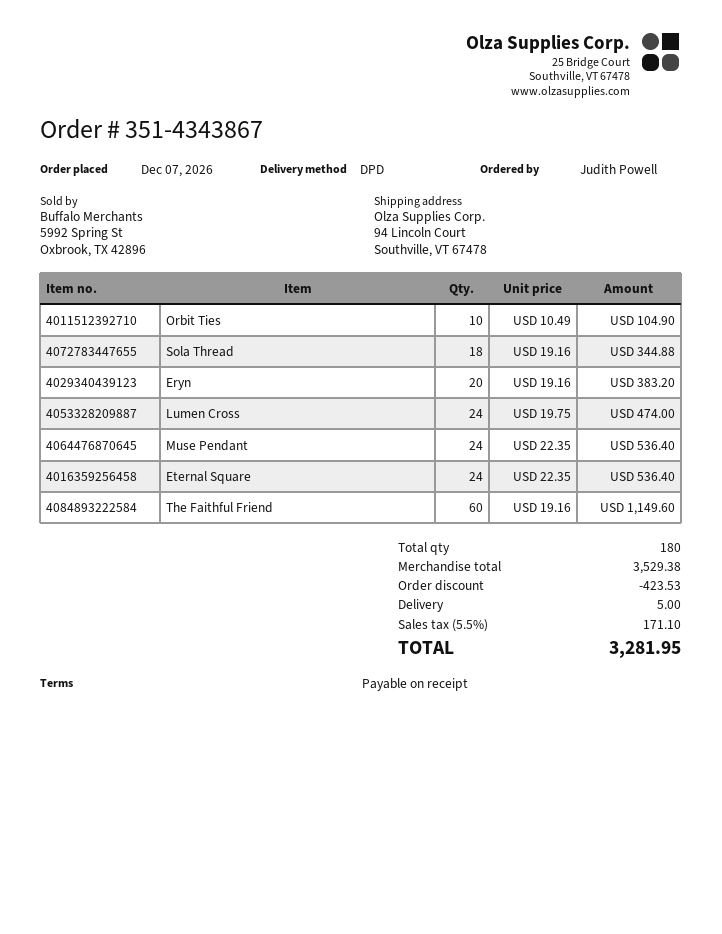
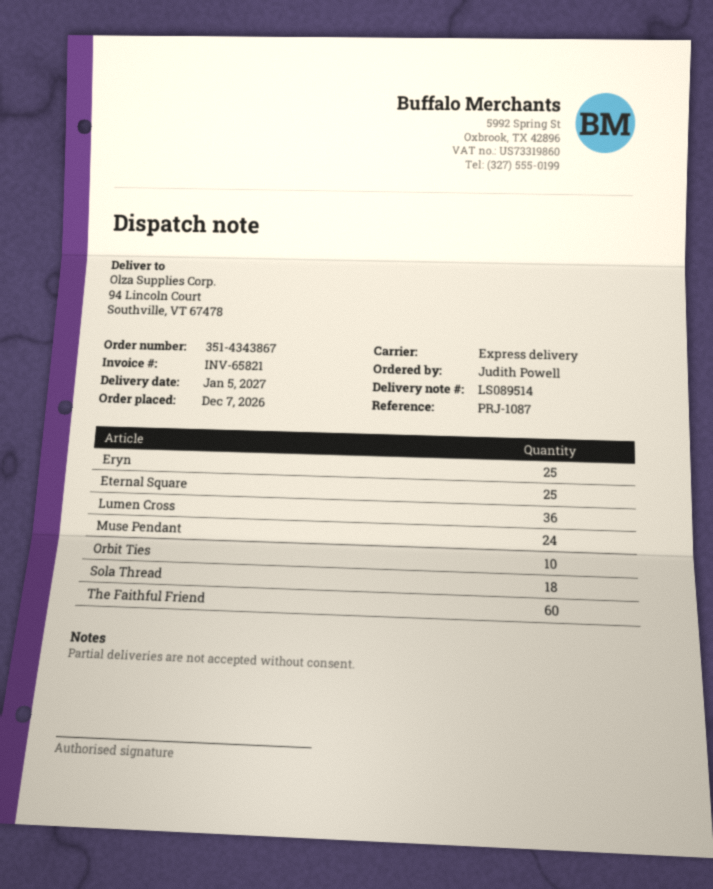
shipping method: DPD -> express
Eryn: 20 -> 25
Lumen Cross: 24 -> 36
Eternal Square: 24 -> 25

